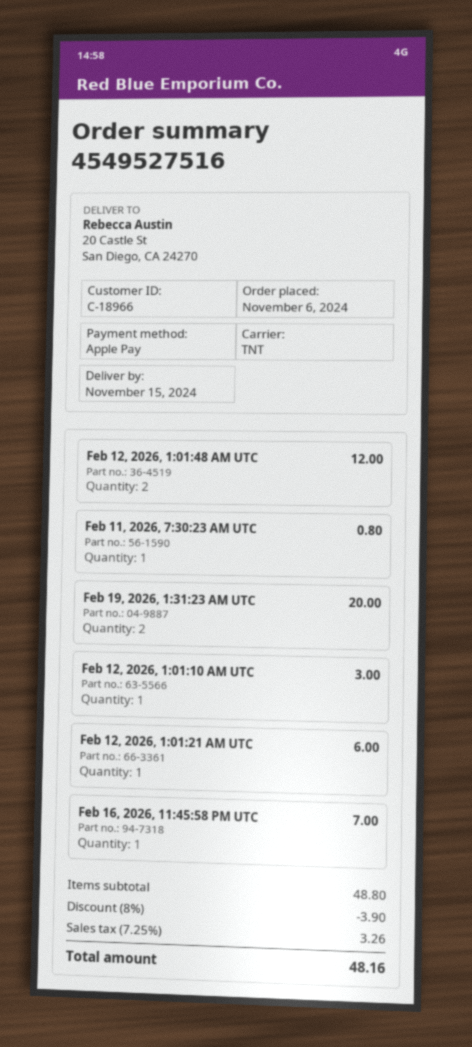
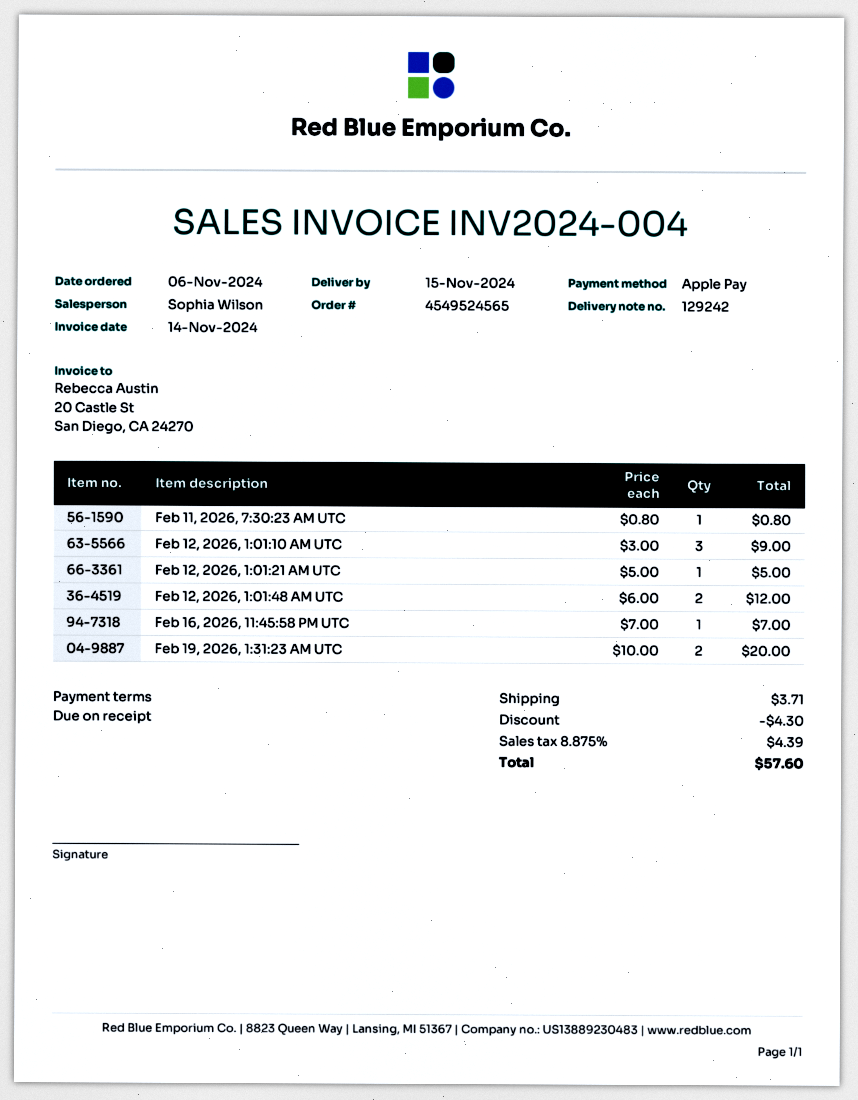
order number: 4549527516 -> 4549524565
Feb 12, 2026, 1:01:10 AM UTC: 1 for 3.00 -> 3 for 9.00
Feb 12, 2026, 1:01:21 AM UTC: 1 for 6.00 -> 1 for 5.00
discount: 3.90 -> 4.30
shipping: none -> 3.71
tax: 7.25% = 3.26 -> 8.875% = 4.39
total: 48.16 -> 57.60

